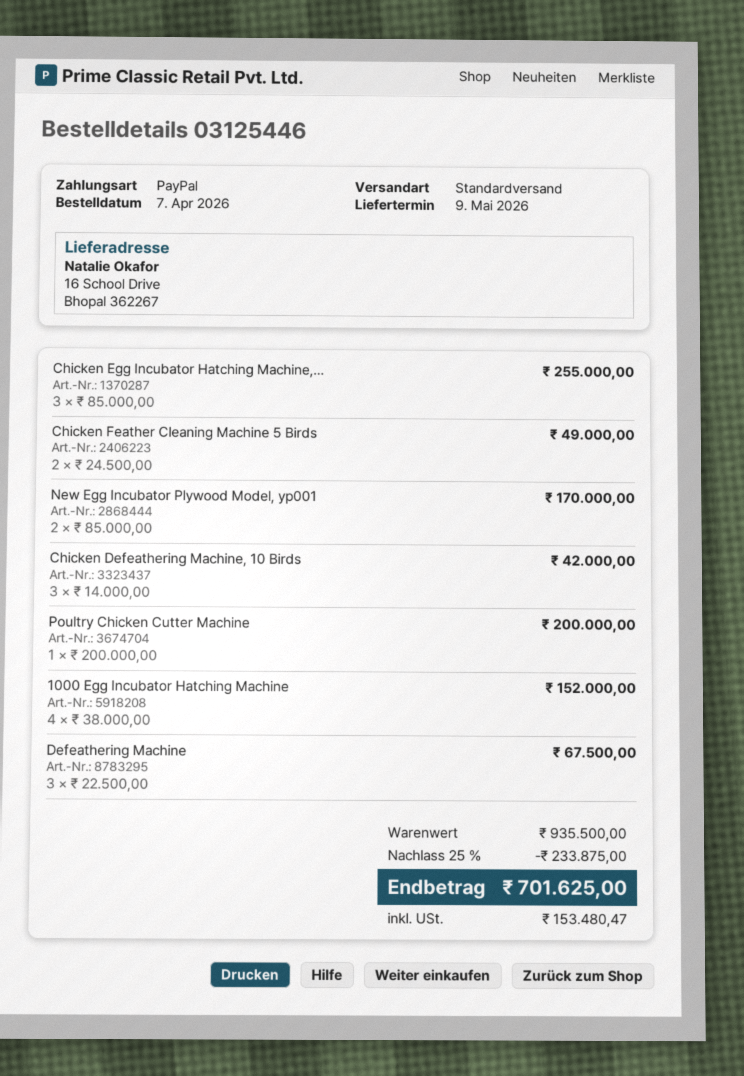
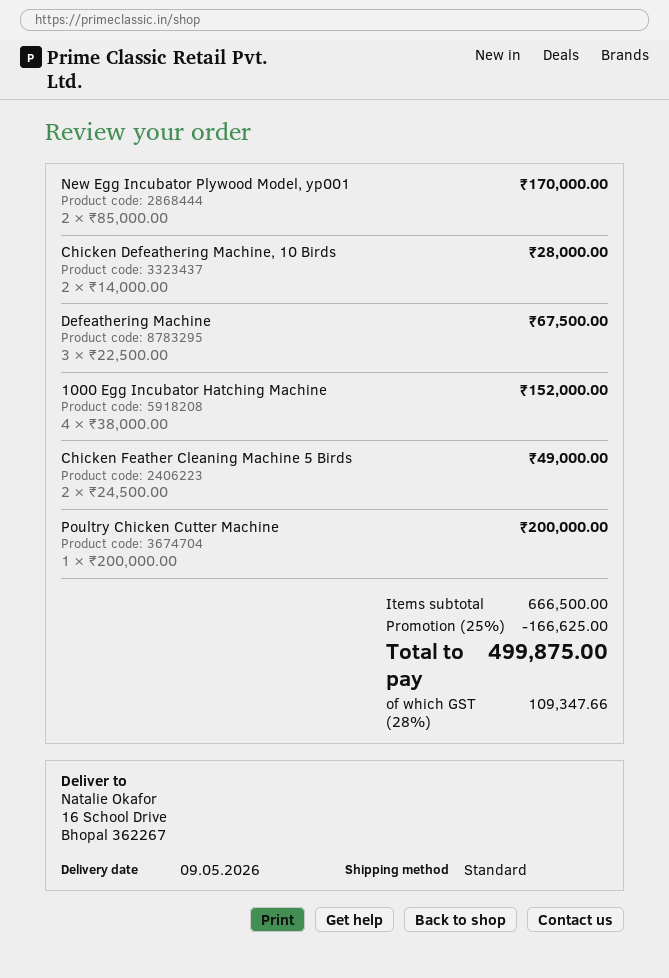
Chicken Egg Incubator Hatching Machine,...: 3 x 85000.00 = 255000.00 -> none
Chicken Defeathering Machine, 10 Birds: 3 x 14000.00 = 42000.00 -> 2 x 14000.00 = 28000.00
subtotal: 935500.00 -> 666500.00
discount: 25% = 233875.00 -> 25% = 166625.00
tax: 153480.47 -> 109347.66
total: 701625.00 -> 499875.00

